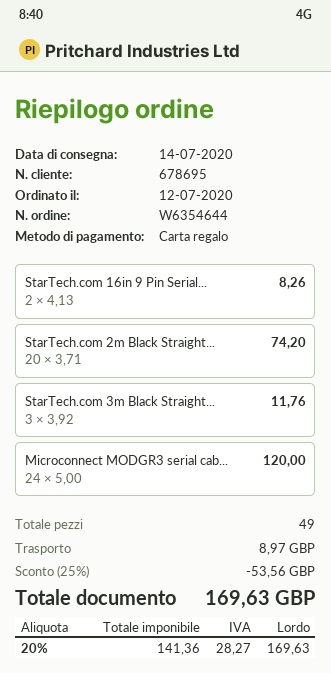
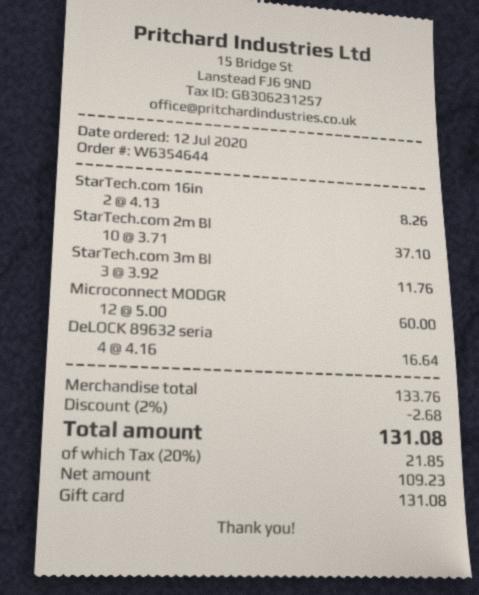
StarTech.com 2m Black Straight...: 20 x 3.71 = 74.20 -> 10 x 3.71 = 37.10
Microconnect MODGR3 serial cab...: 24 x 5.00 = 120.00 -> 12 x 5.00 = 60.00
DeLOCK 89632 seria: none -> 4 x 4.16 = 16.64
discount: 25% = 53.56 -> 2% = 2.68
shipping: 8.97 -> none
net: 141.36 -> 109.23
tax: 20% = 28.27 -> 20% = 21.85
total: 169.63 -> 131.08

